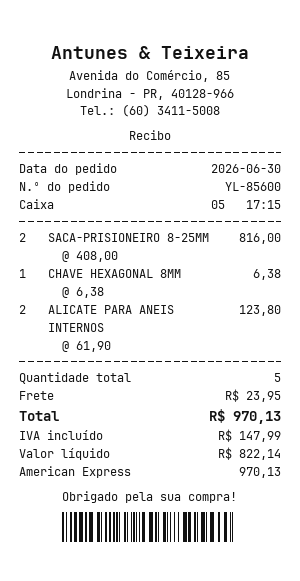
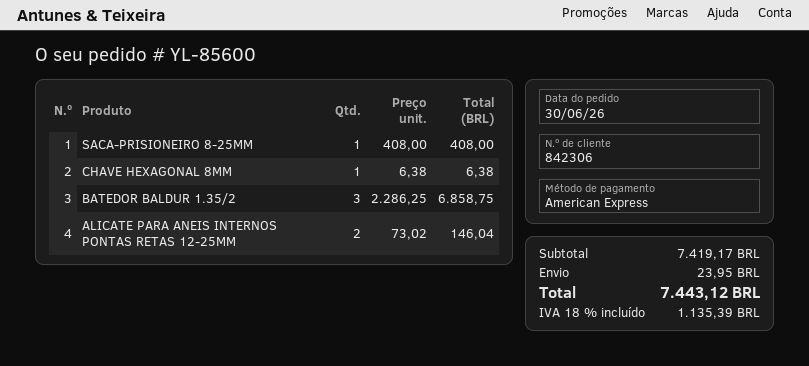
SACA-PRISIONEIRO 8-25MM: 2 x 408.00 = 816.00 -> 1 x 408.00 = 408.00
ALICATE PARA ANEIS INTERNOS: 2 x 61.90 = 123.80 -> 2 x 73.02 = 146.04
BATEDOR BALDUR 1.35/2: none -> 3 x 2286.25 = 6858.75
tax: 147.99 -> 1135.39
total: 970.13 -> 7443.12

